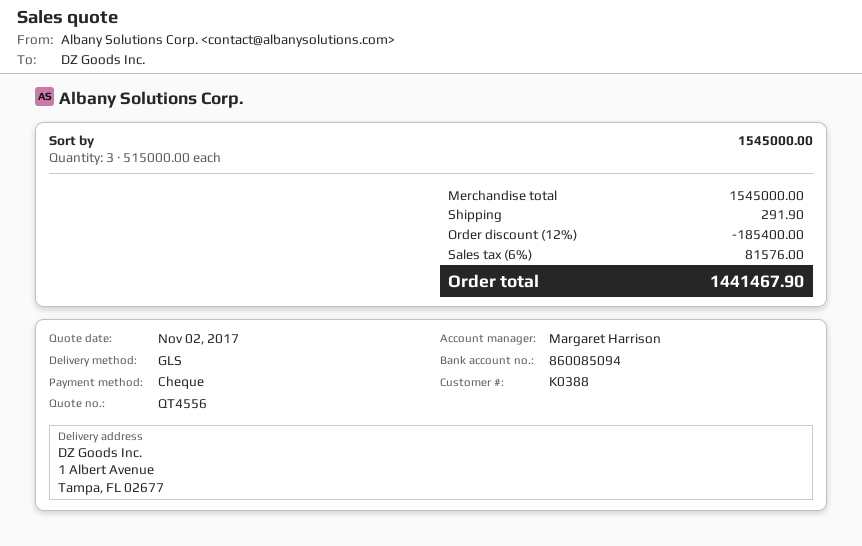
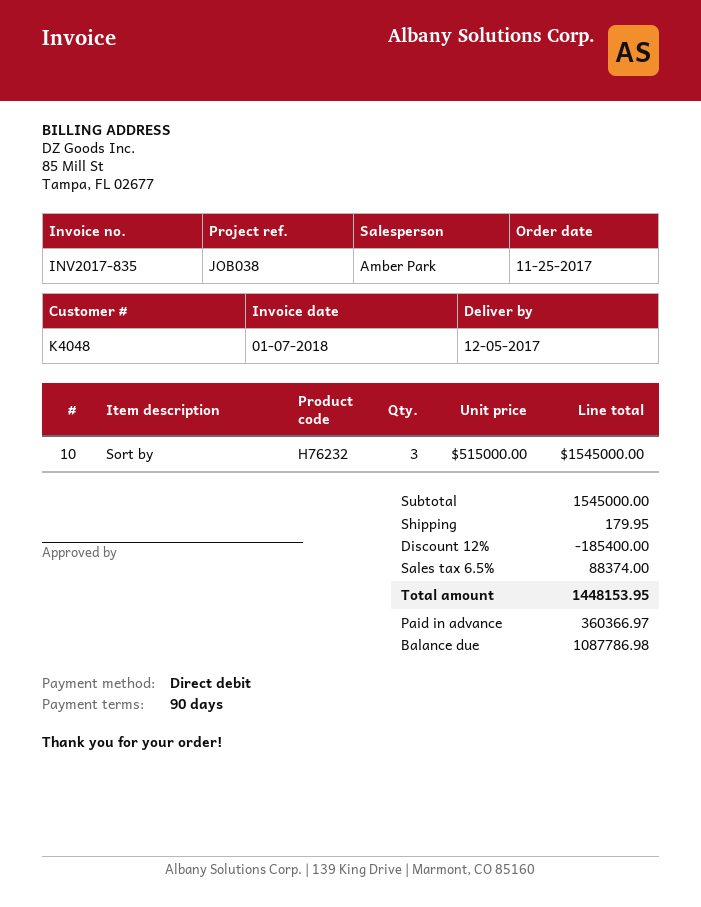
customer number: K0388 -> K4048
sales rep: Margaret Harrison -> Amber Park
payment method: cheque -> direct debit
shipping: 291.90 -> 179.95
tax: 6% = 81576.00 -> 6.5% = 88374.00
total: 1441467.90 -> 1448153.95

